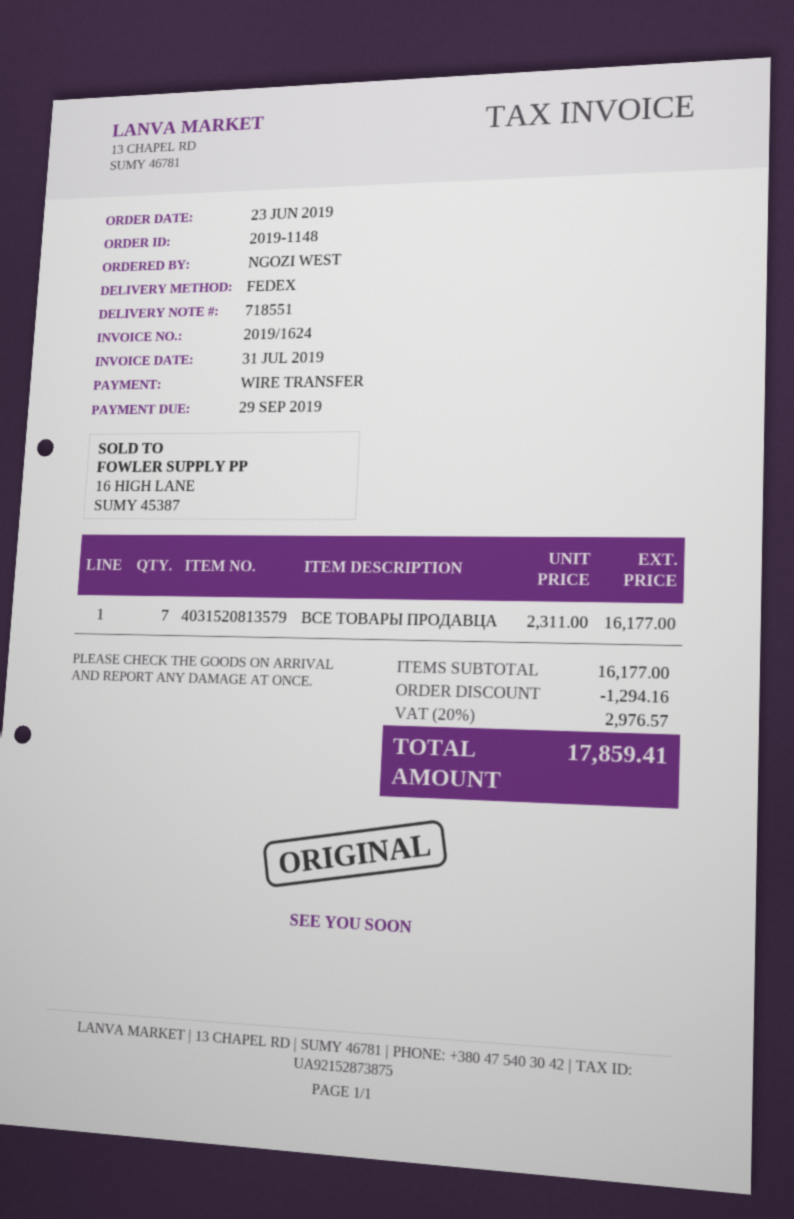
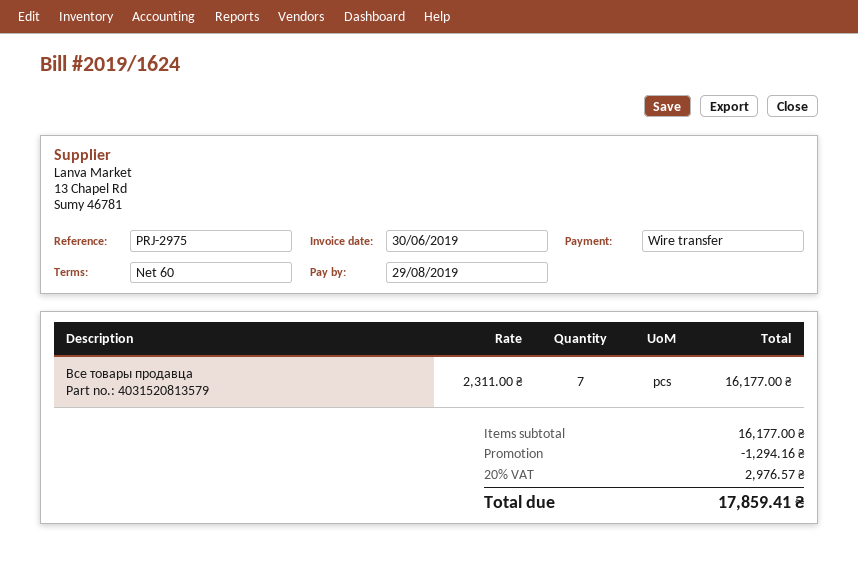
invoice date: 2019-07-31 -> 2019-06-30
due date: 2019-09-29 -> 2019-08-29

